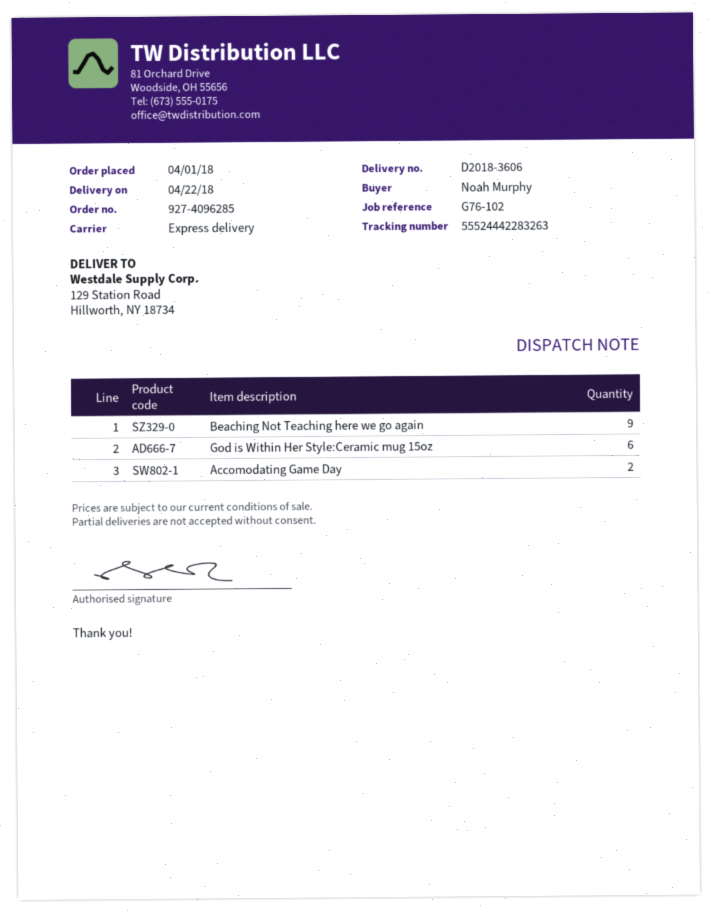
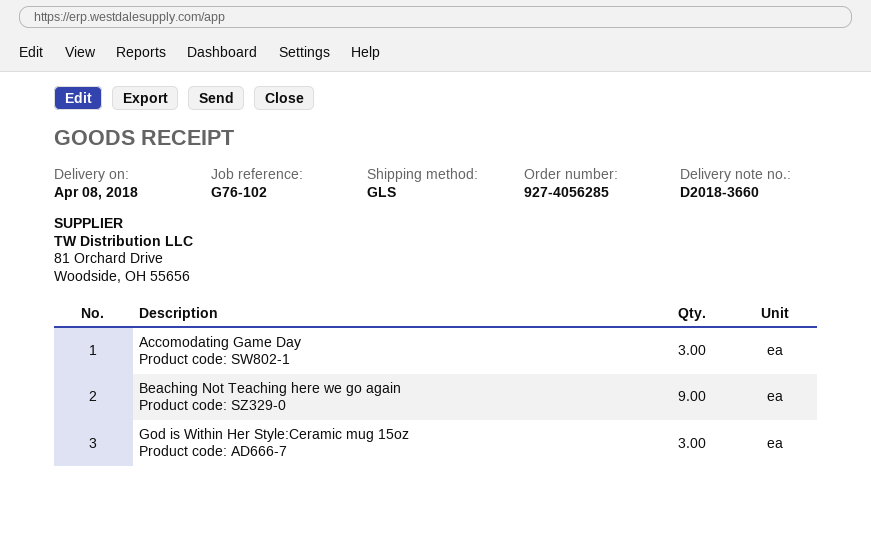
order number: 927-4096285 -> 927-4056285
delivery note number: D2018-3606 -> D2018-3660
delivery date: 2018-04-22 -> 2018-04-08
shipping method: express -> GLS
God is Within Her Style:Ceramic mug 15oz: 6 -> 3
Accomodating Game Day: 2 -> 3

